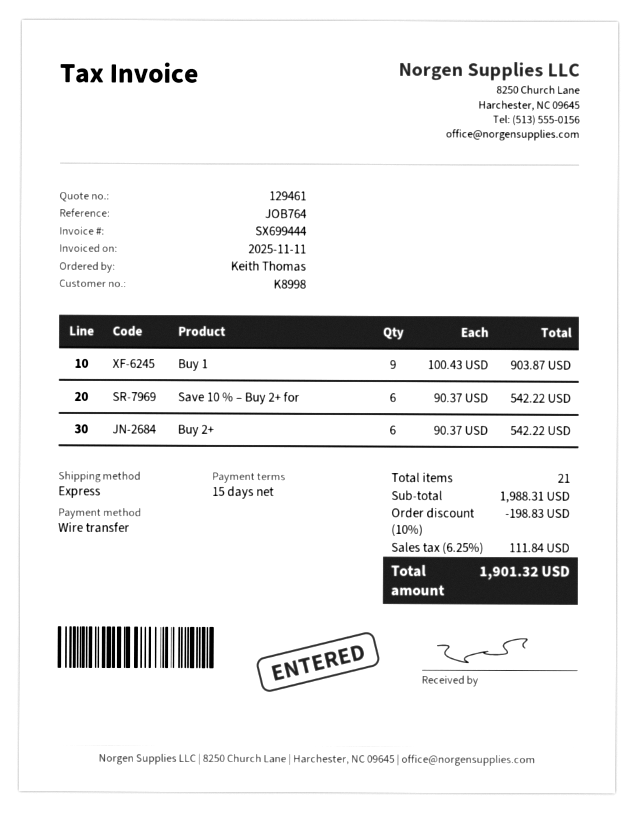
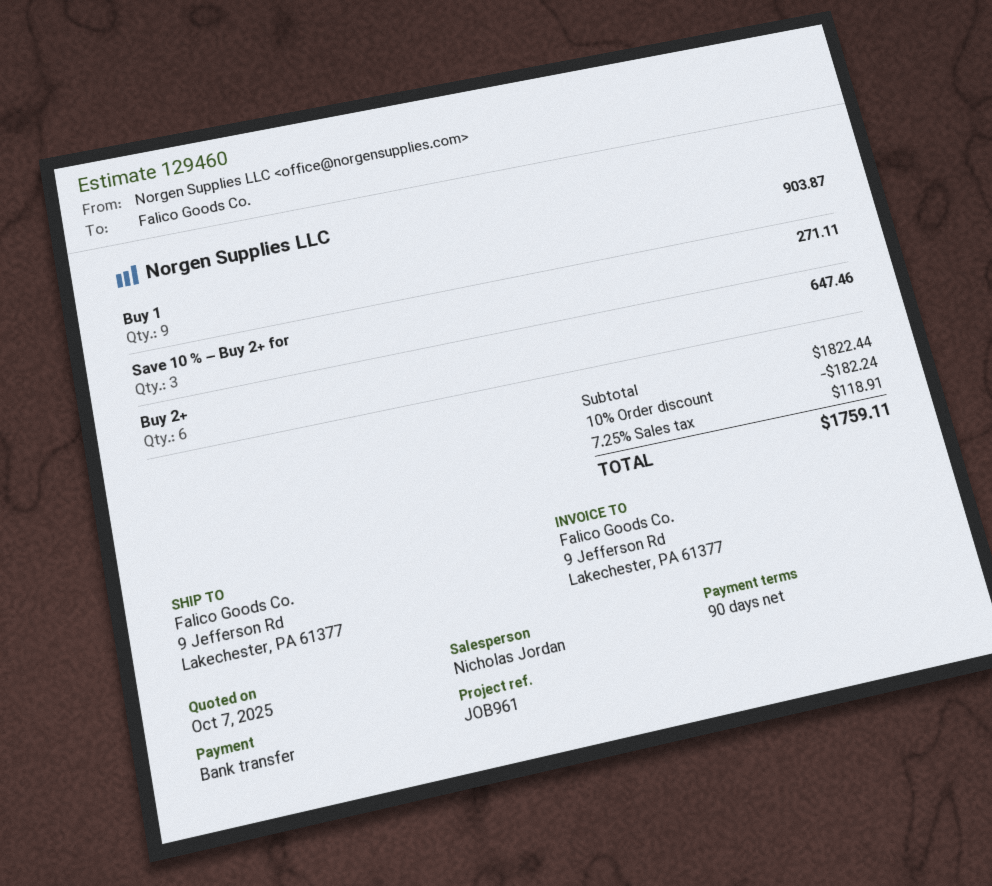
quote number: 129461 -> 129460
payment terms: 15 days -> 90 days
reference: JOB764 -> JOB961
Save 10 % – Buy 2+ for: 6 for 542.22 -> 3 for 271.11
Buy 2+: 6 for 542.22 -> 6 for 647.46
subtotal: 1988.31 -> 1822.44
discount: 10% = 198.83 -> 10% = 182.24
tax: 6.25% = 111.84 -> 7.25% = 118.91
total: 1901.32 -> 1759.11

